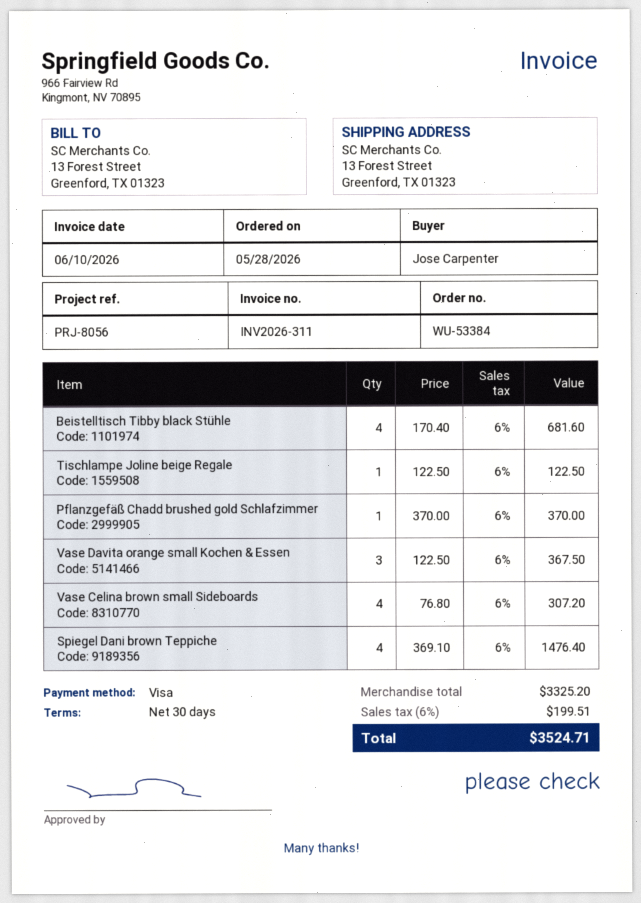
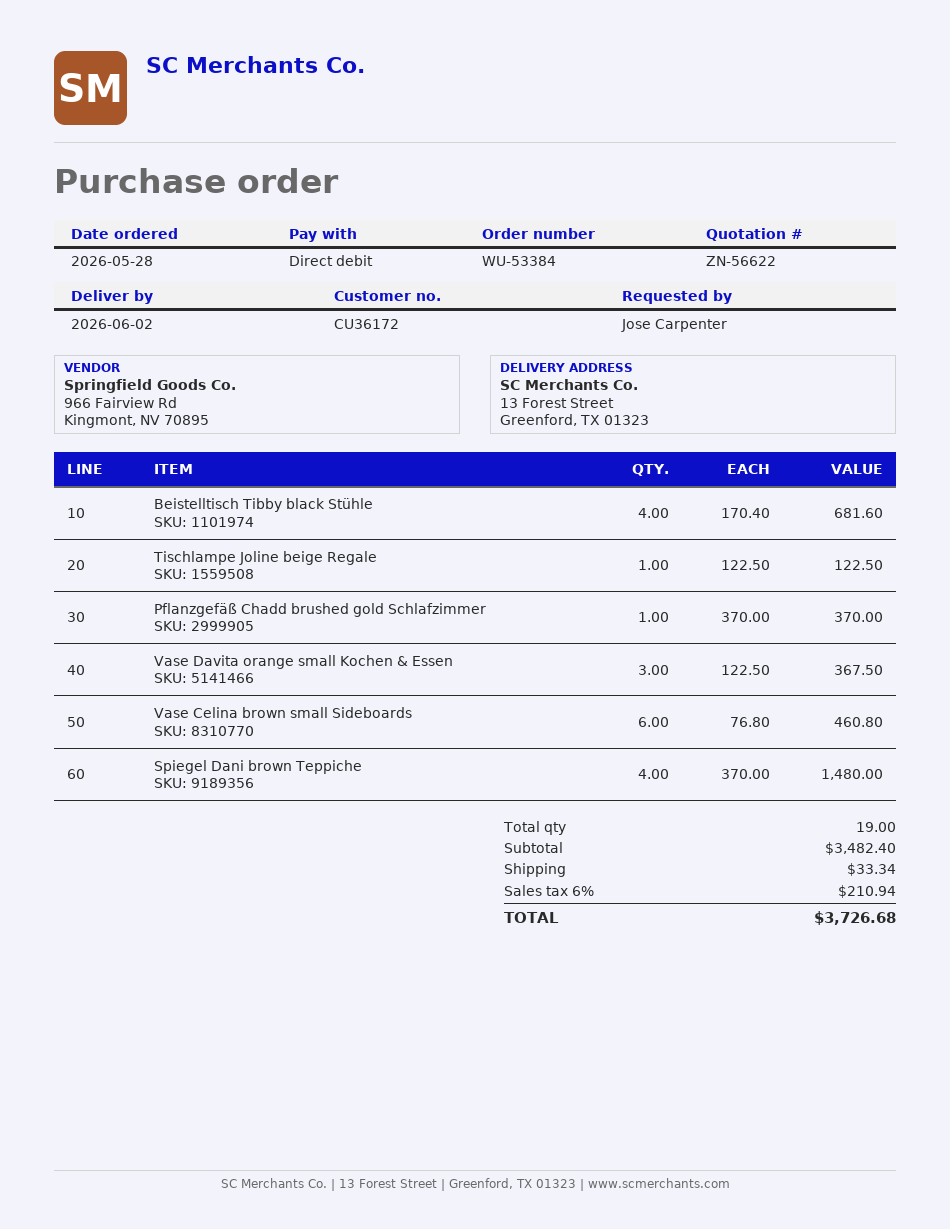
payment method: Visa -> direct debit
Vase Celina brown small Sideboards: 4 x 76.80 = 307.20 -> 6 x 76.80 = 460.80
Spiegel Dani brown Teppiche: 4 x 369.10 = 1476.40 -> 4 x 370.00 = 1480.00
subtotal: 3325.20 -> 3482.40
shipping: none -> 33.34
tax: 6% = 199.51 -> 6% = 210.94
total: 3524.71 -> 3726.68

